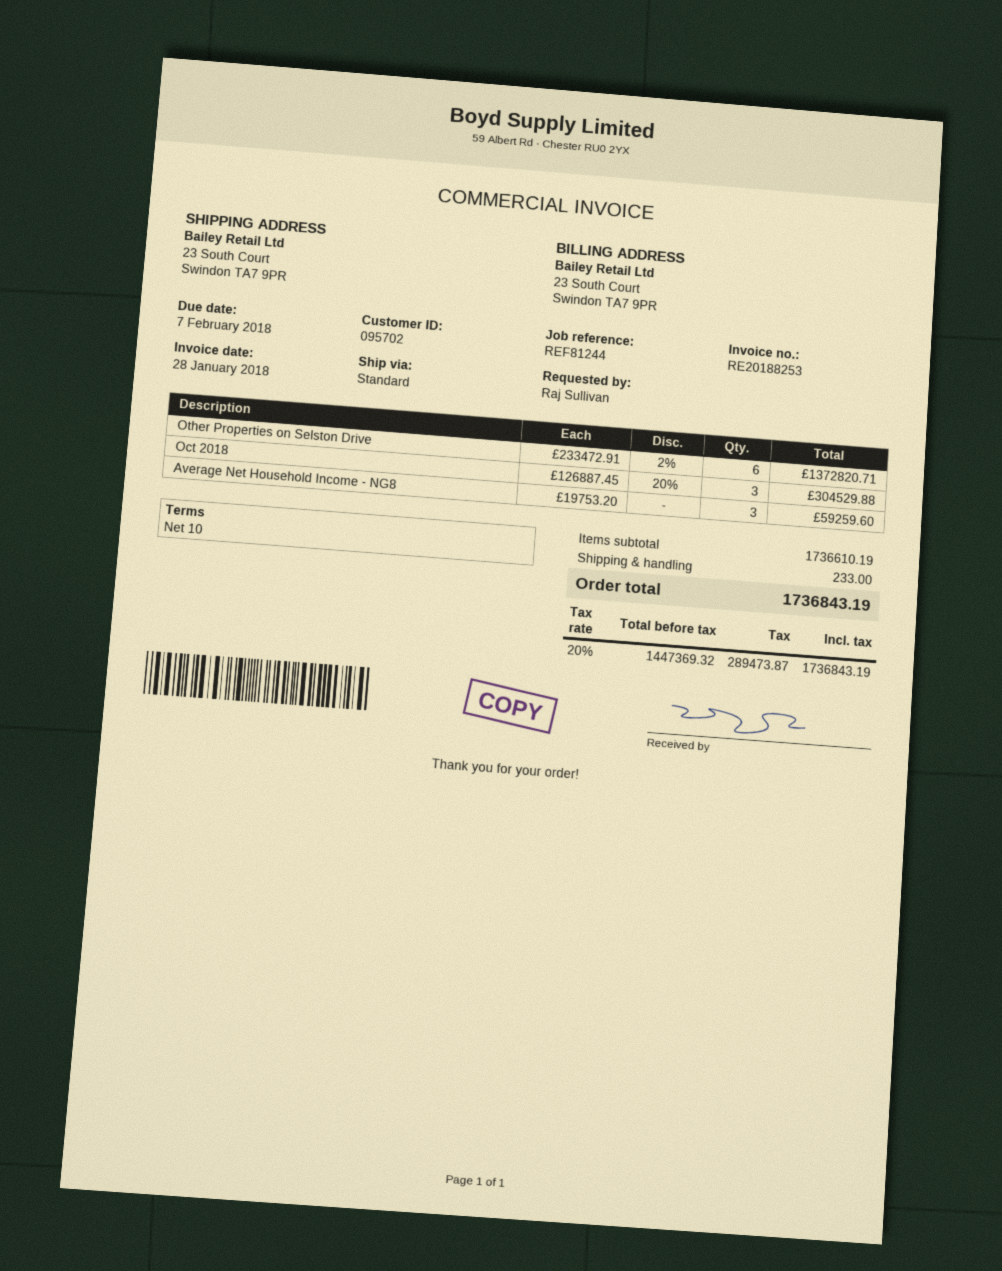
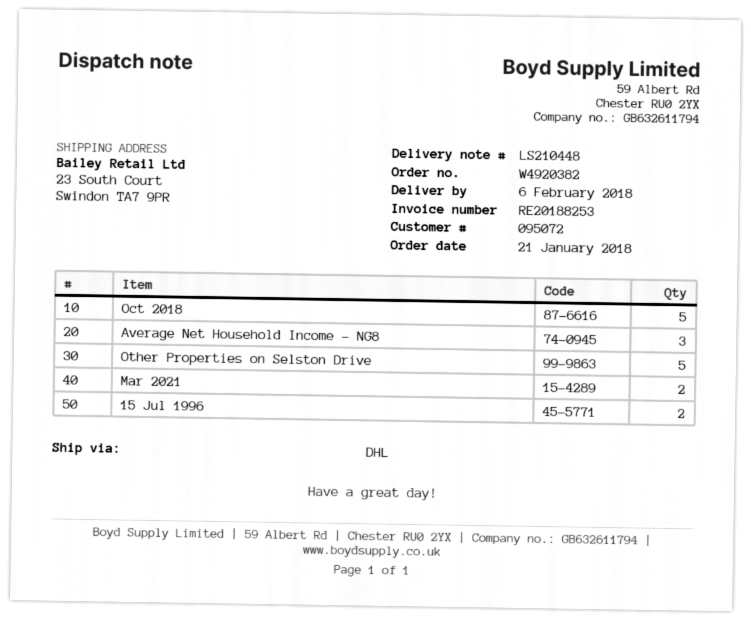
customer number: 095702 -> 095072
shipping method: standard -> DHL
Other Properties on Selston Drive: 6 -> 5
Oct 2018: 3 -> 5
Mar 2021: none -> 2
15 Jul 1996: none -> 2

